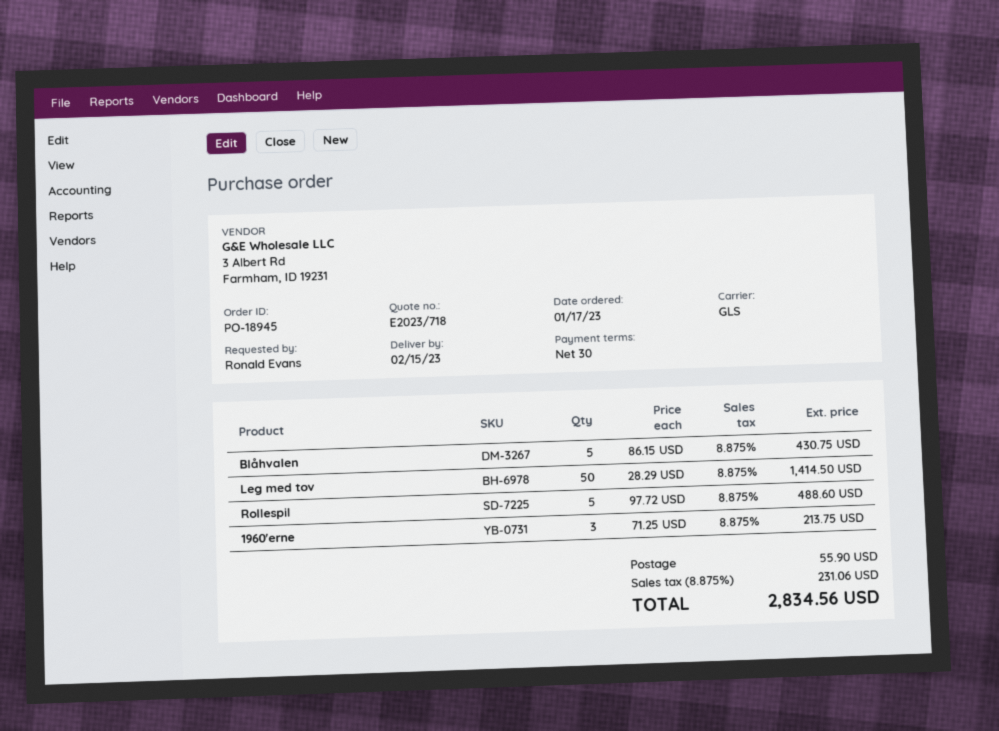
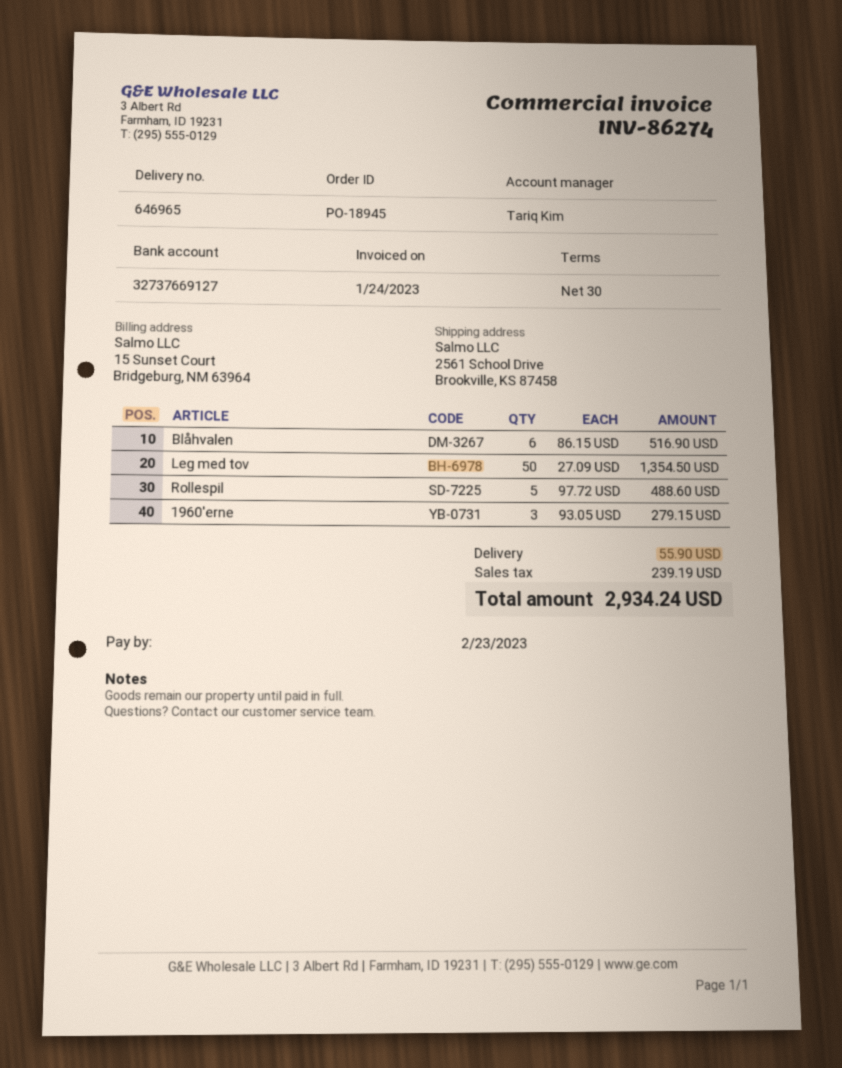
Blåhvalen: 5 x 86.15 = 430.75 -> 6 x 86.15 = 516.90
Leg med tov: 50 x 28.29 = 1414.50 -> 50 x 27.09 = 1354.50
1960'erne: 3 x 71.25 = 213.75 -> 3 x 93.05 = 279.15
tax: 231.06 -> 239.19
total: 2834.56 -> 2934.24

